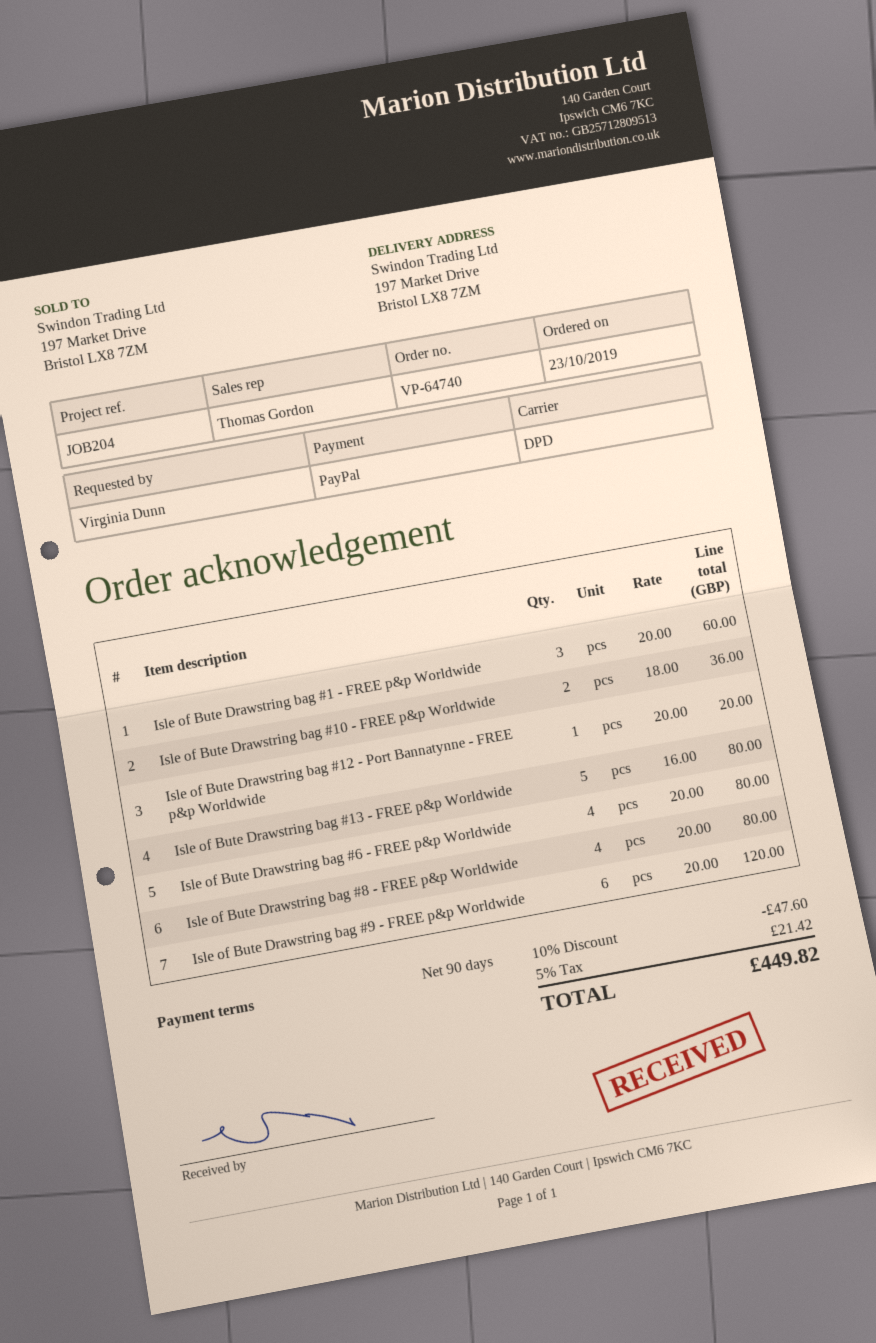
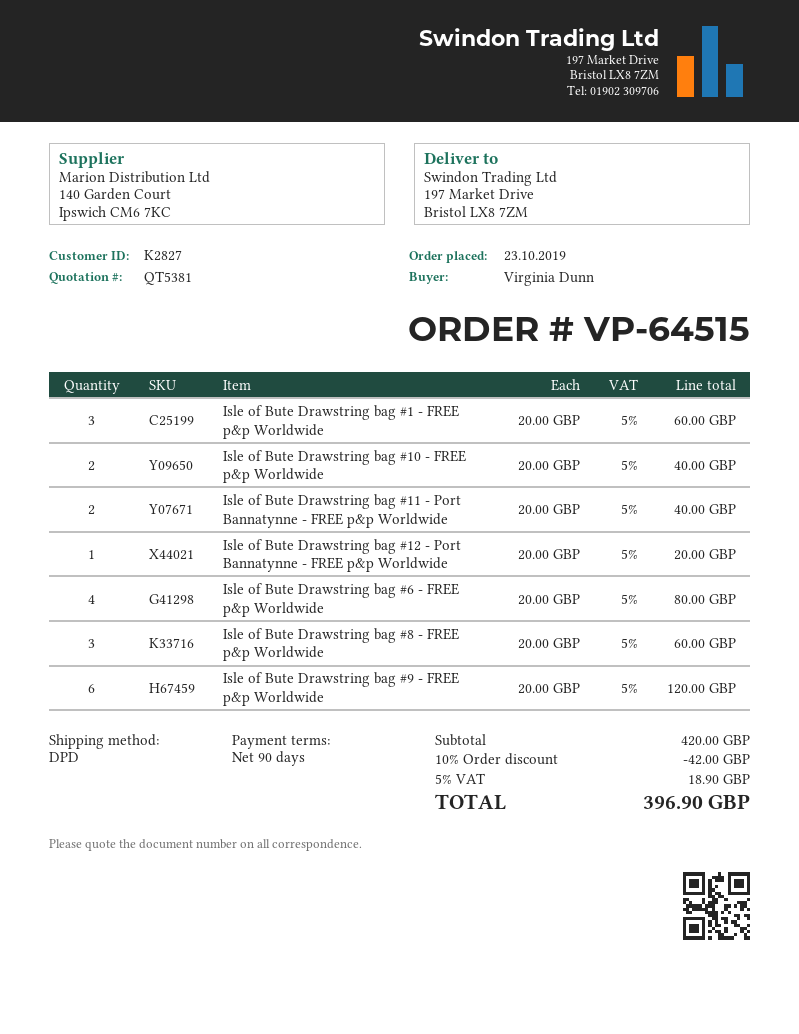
order number: VP-64740 -> VP-64515
Isle of Bute Drawstring bag #10 - FREE p&p Worldwide: 2 x 18.00 = 36.00 -> 2 x 20.00 = 40.00
Isle of Bute Drawstring bag #13 - FREE p&p Worldwide: 5 x 16.00 = 80.00 -> none
Isle of Bute Drawstring bag #8 - FREE p&p Worldwide: 4 x 20.00 = 80.00 -> 3 x 20.00 = 60.00
Isle of Bute Drawstring bag #11 - Port Bannatynne - FREE p&p Worldwide: none -> 2 x 20.00 = 40.00
discount: 10% = 47.60 -> 10% = 42.00
tax: 5% = 21.42 -> 5% = 18.90
total: 449.82 -> 396.90

